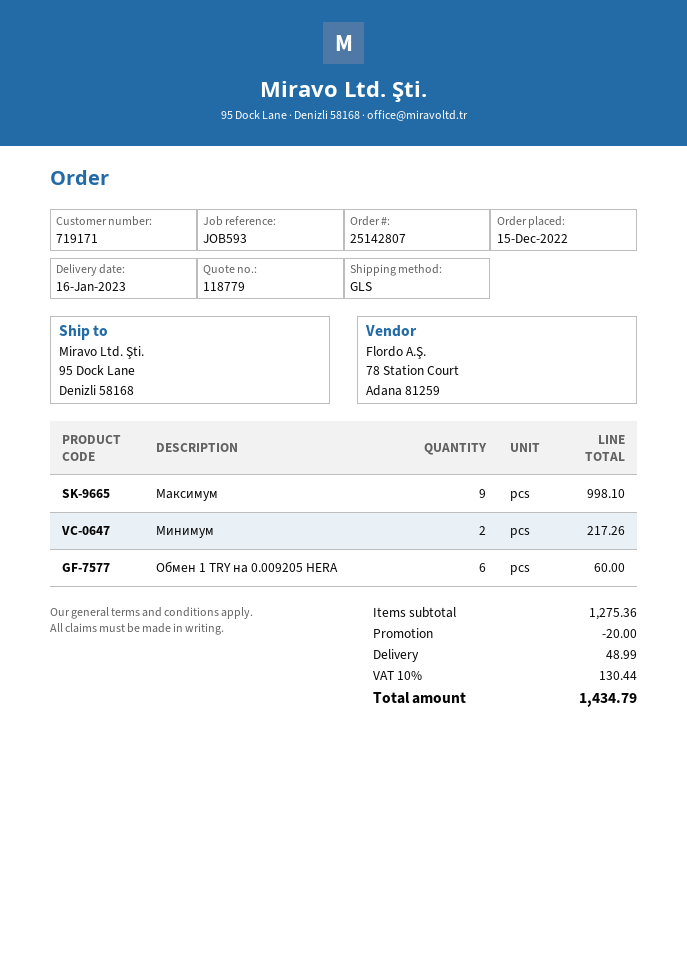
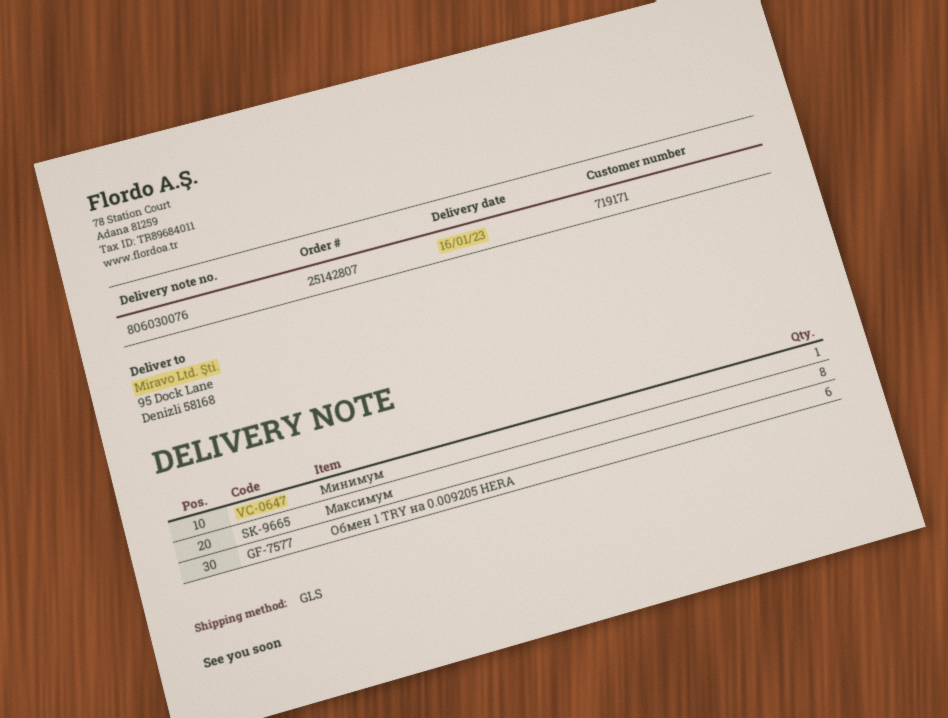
Максимум: 9 -> 8
Минимум: 2 -> 1

